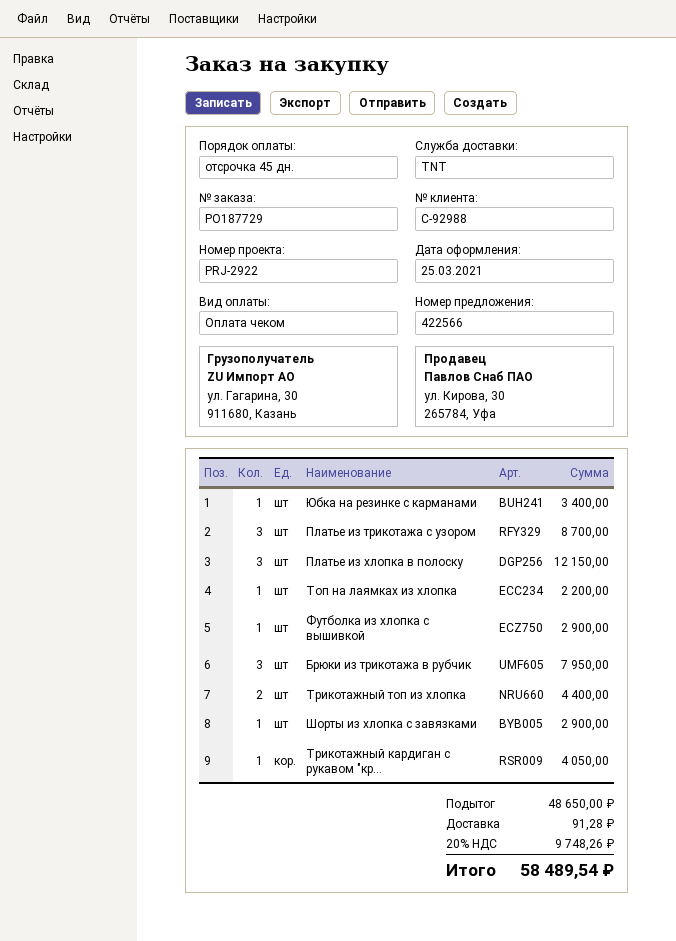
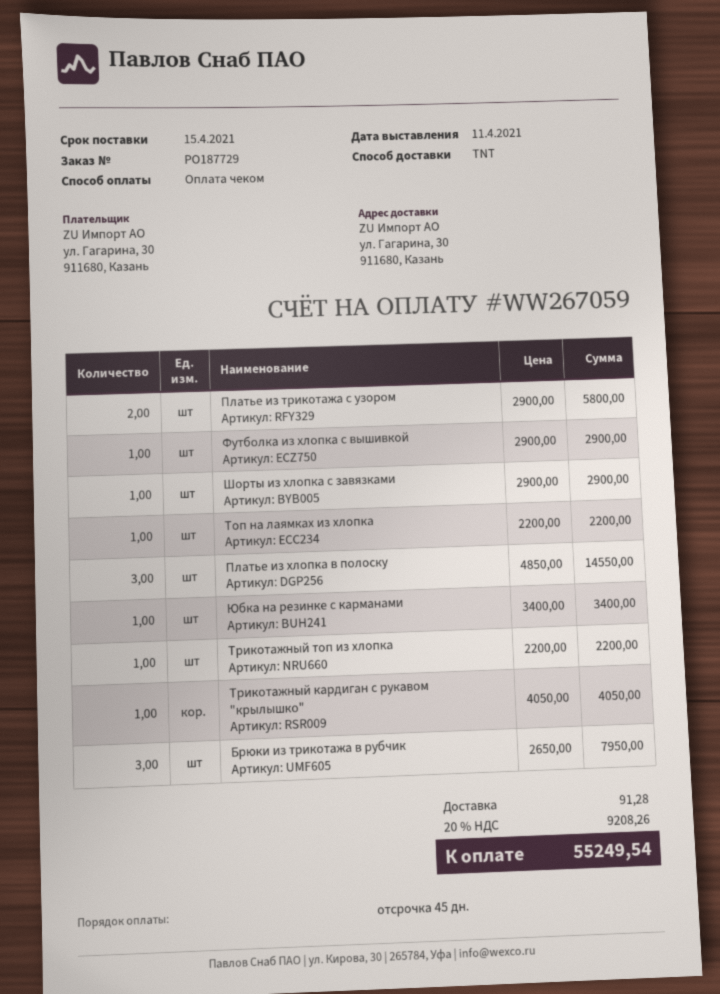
Платье из трикотажа с узором: 3 for 8700.00 -> 2 for 5800.00
Платье из хлопка в полоску: 3 for 12150.00 -> 3 for 14550.00
Трикотажный топ из хлопка: 2 for 4400.00 -> 1 for 2200.00
tax: 20% = 9748.26 -> 20% = 9208.26
total: 58489.54 -> 55249.54

